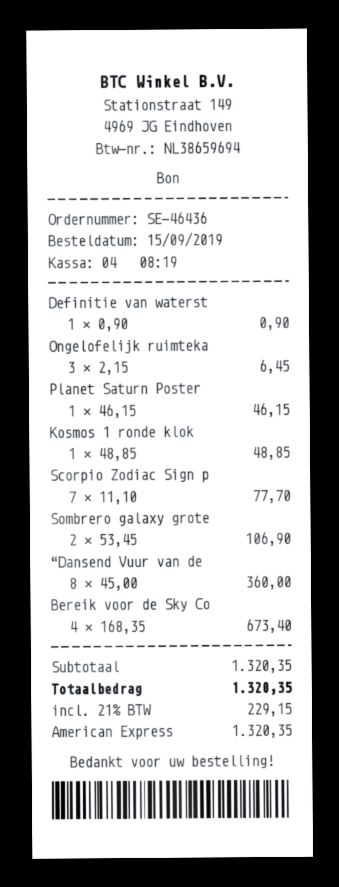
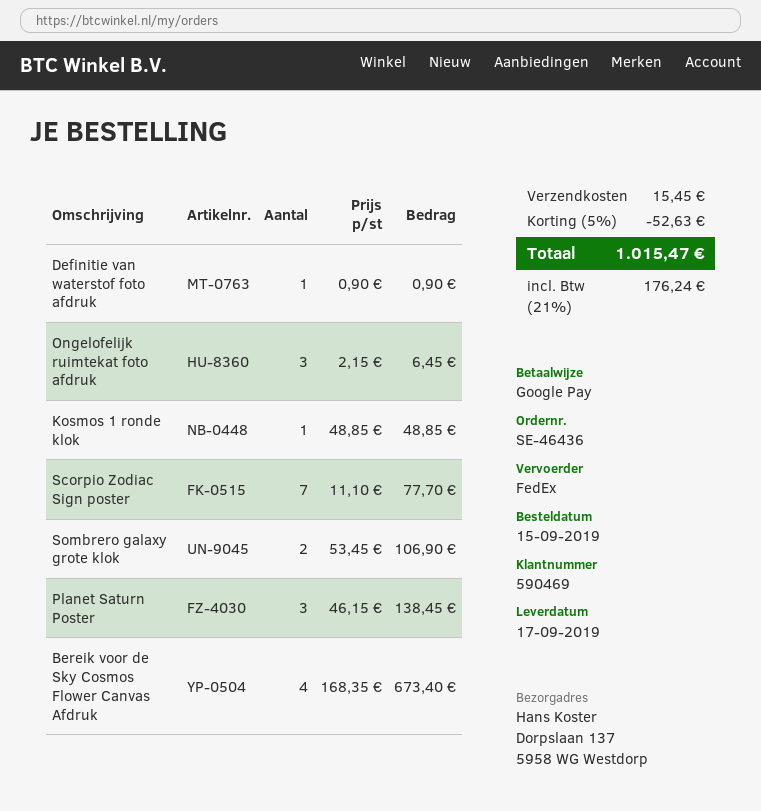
payment method: American Express -> Google Pay
Planet Saturn Poster: 1 x 46.15 = 46.15 -> 3 x 46.15 = 138.45
“Dansend Vuur van de: 8 x 45.00 = 360.00 -> none
discount: none -> 5% = 52.63
shipping: none -> 15.45
tax: 21% = 229.15 -> 21% = 176.24
total: 1320.35 -> 1015.47

